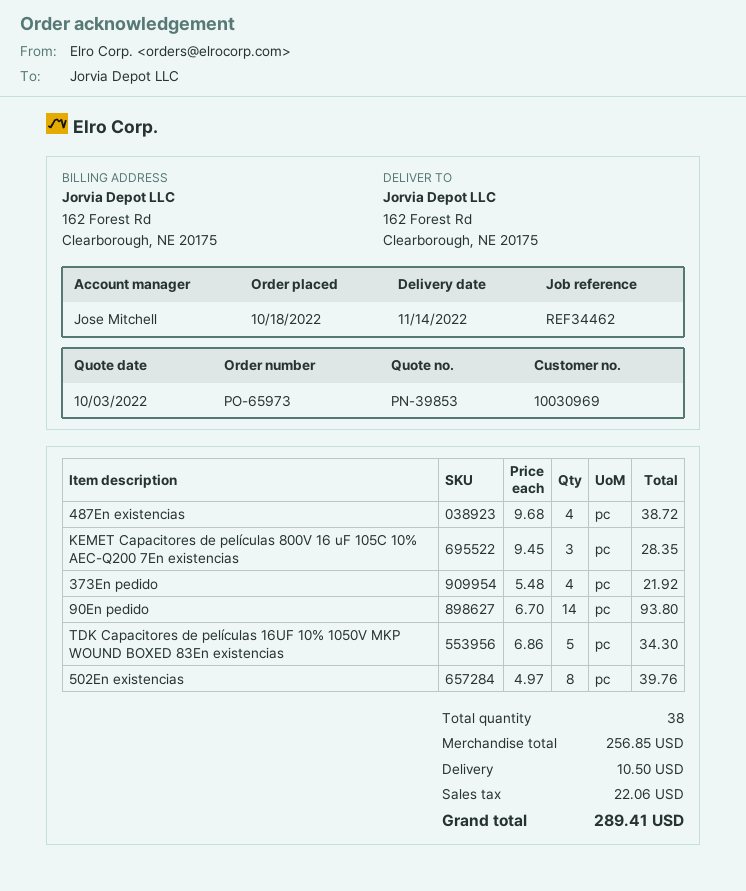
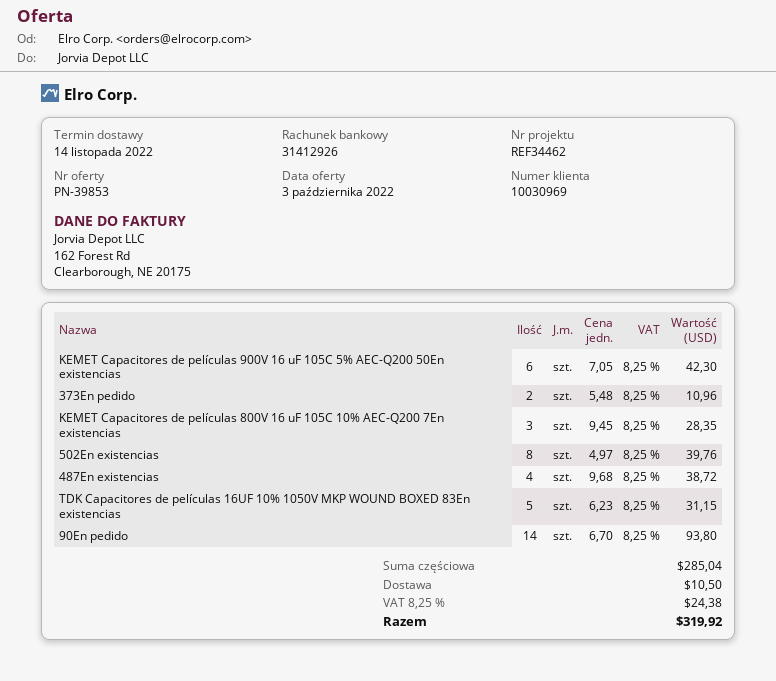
373En pedido: 4 x 5.48 = 21.92 -> 2 x 5.48 = 10.96
TDK Capacitores de películas 16UF 10% 1050V MKP WOUND BOXED 83En existencias: 5 x 6.86 = 34.30 -> 5 x 6.23 = 31.15
KEMET Capacitores de películas 900V 16 uF 105C 5% AEC-Q200 50En existencias: none -> 6 x 7.05 = 42.30
subtotal: 256.85 -> 285.04
tax: 22.06 -> 24.38
total: 289.41 -> 319.92

